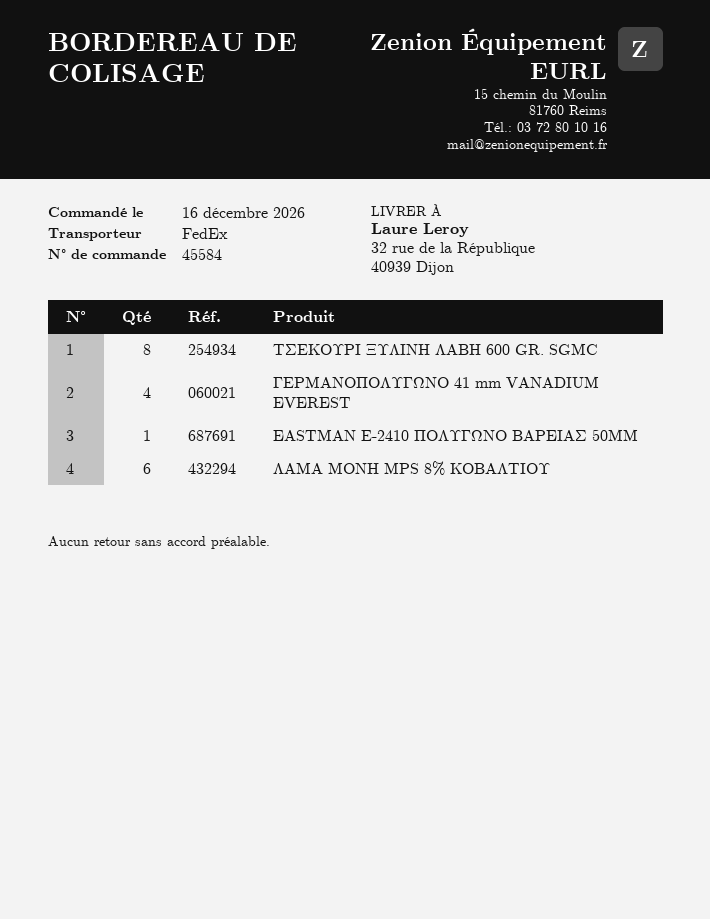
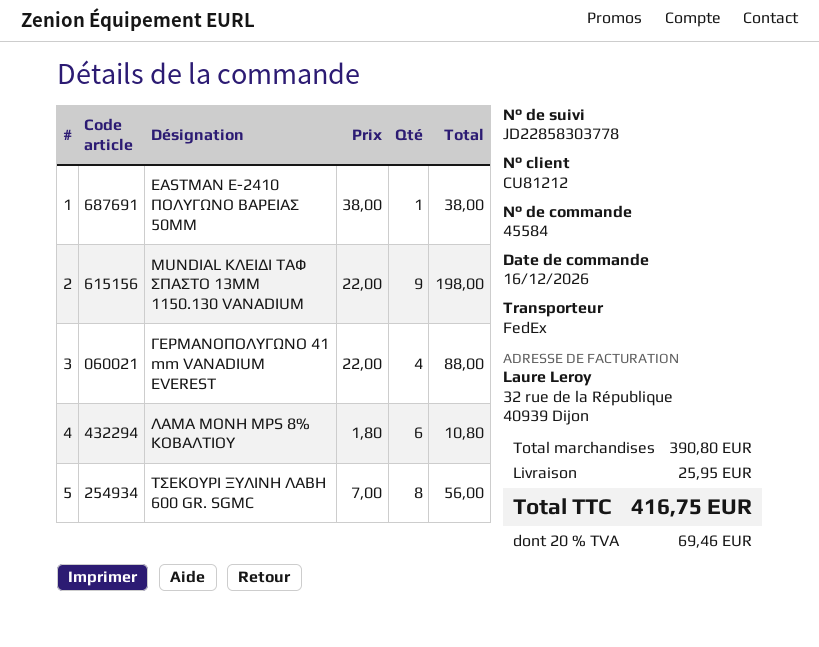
MUNDIAL ΚΛΕΙΔΙ ΤΑΦ ΣΠΑΣΤΟ 13ΜΜ 1150.130 VANADIUM: none -> 9

